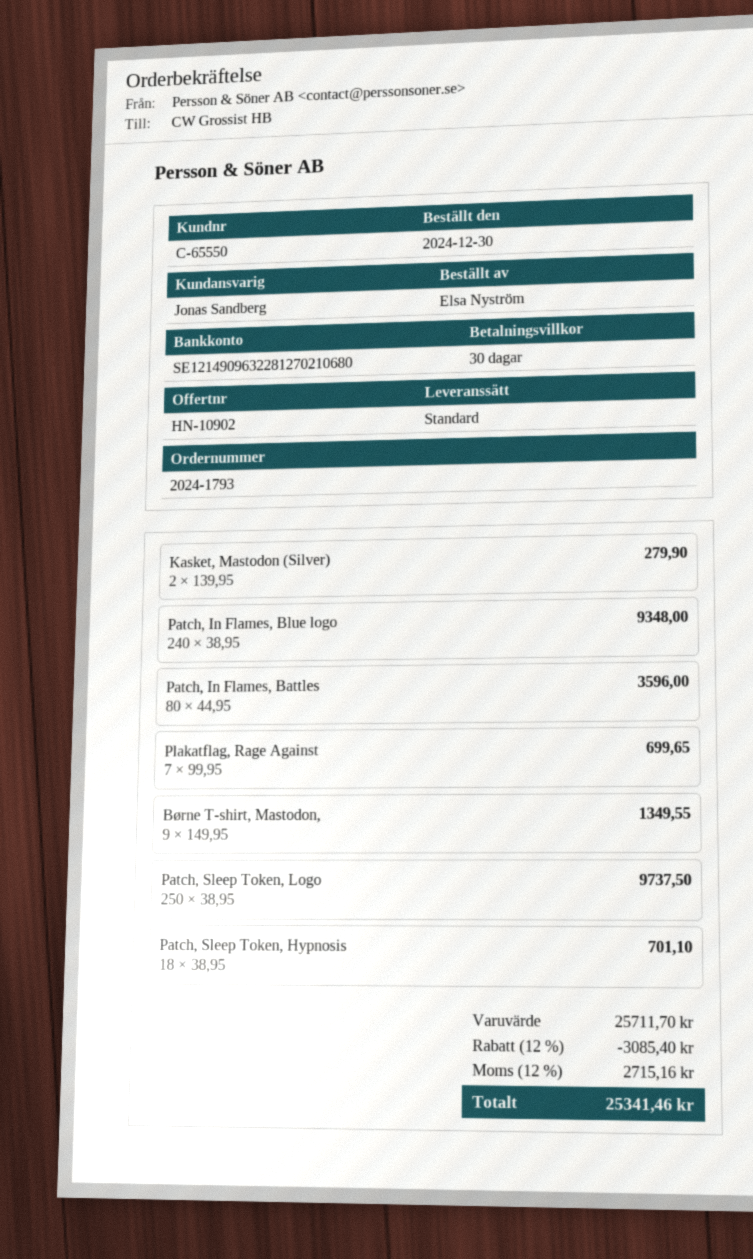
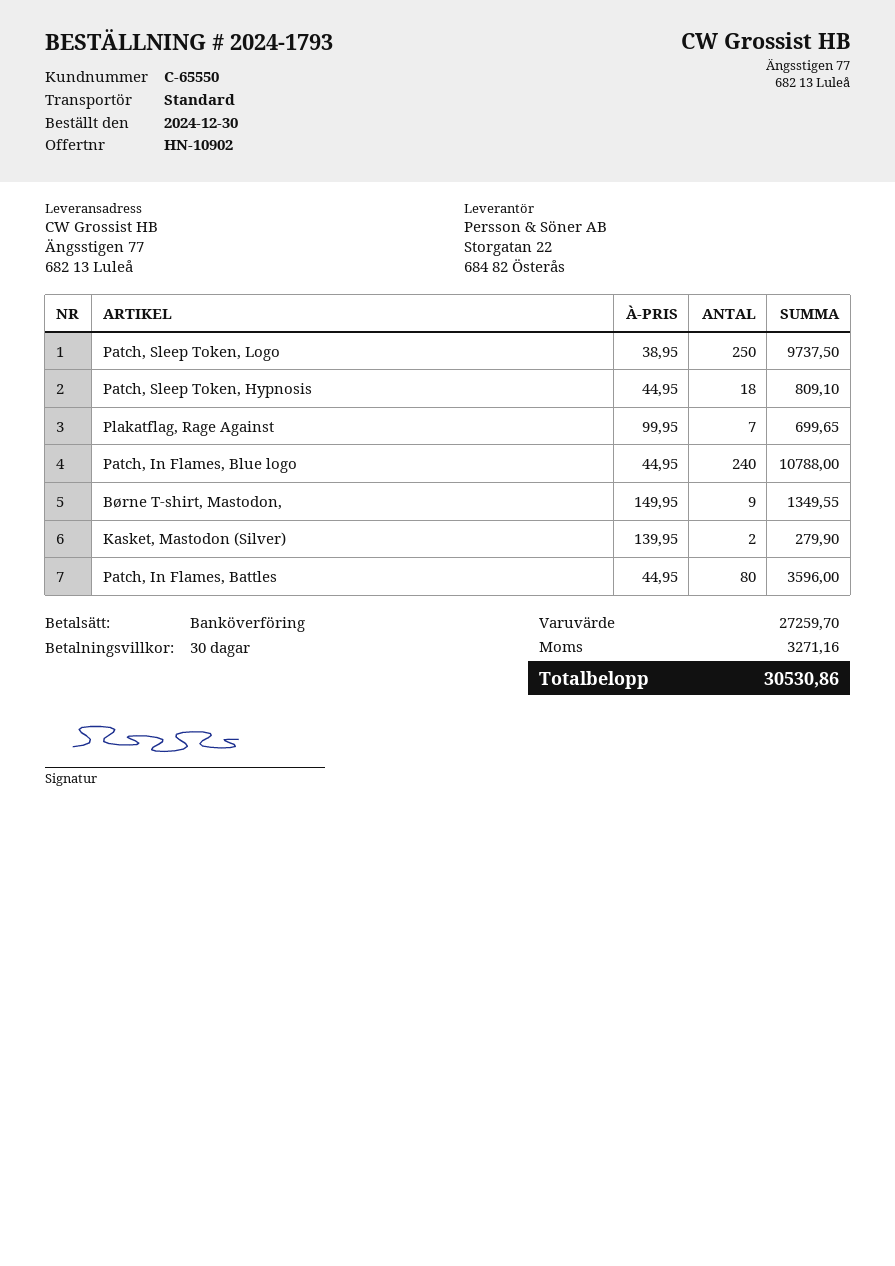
Patch, In Flames, Blue logo: 240 x 38.95 = 9348.00 -> 240 x 44.95 = 10788.00
Patch, Sleep Token, Hypnosis: 18 x 38.95 = 701.10 -> 18 x 44.95 = 809.10
subtotal: 25711.70 -> 27259.70
discount: 12% = 3085.40 -> none
tax: 2715.16 -> 3271.16
total: 25341.46 -> 30530.86

